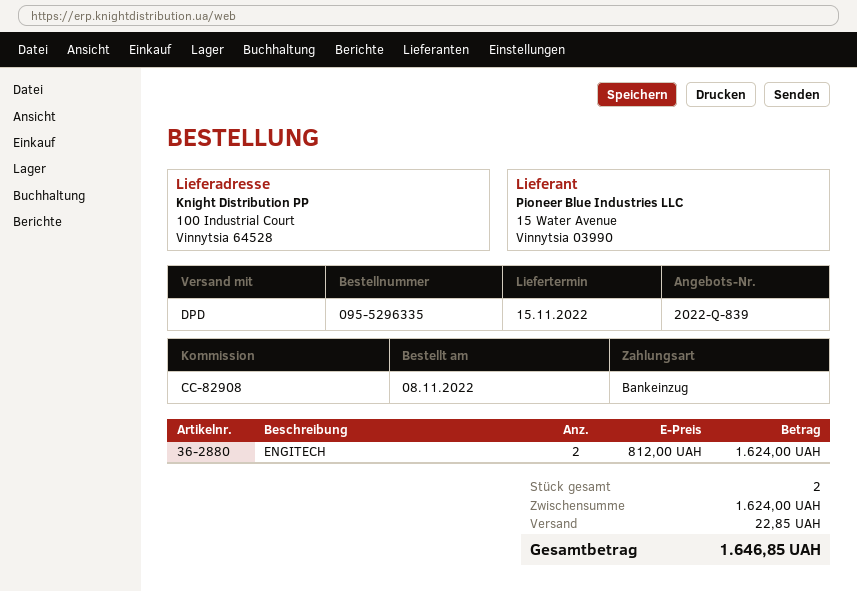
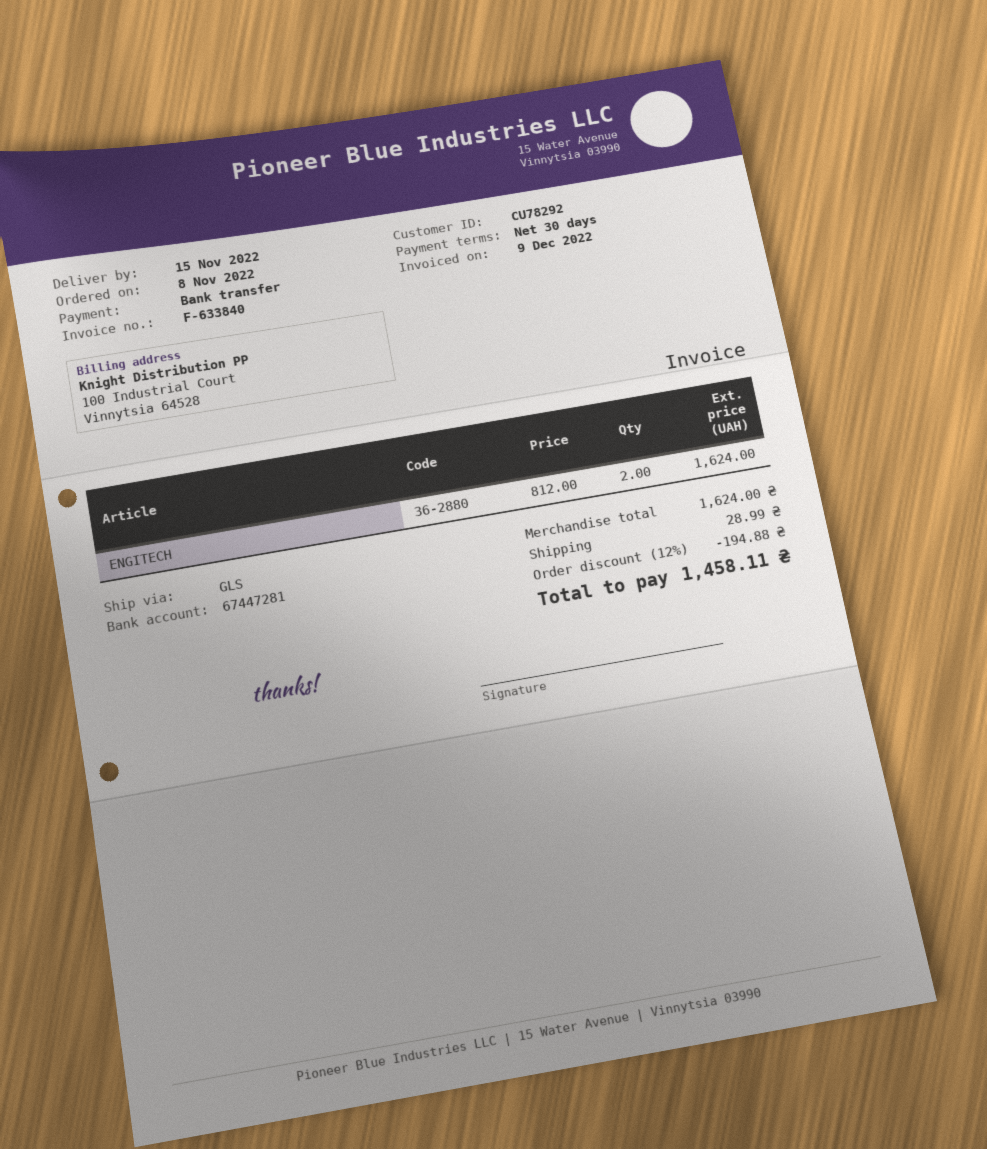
payment method: direct debit -> bank transfer
shipping method: DPD -> GLS
discount: none -> 12% = 194.88
shipping: 22.85 -> 28.99
total: 1646.85 -> 1458.11

